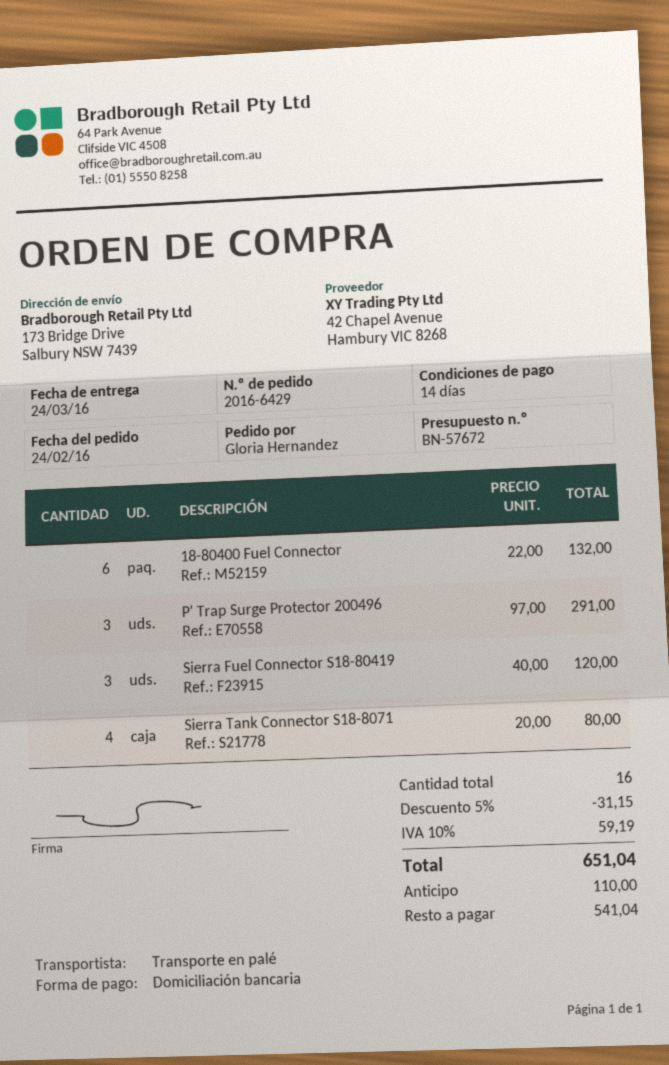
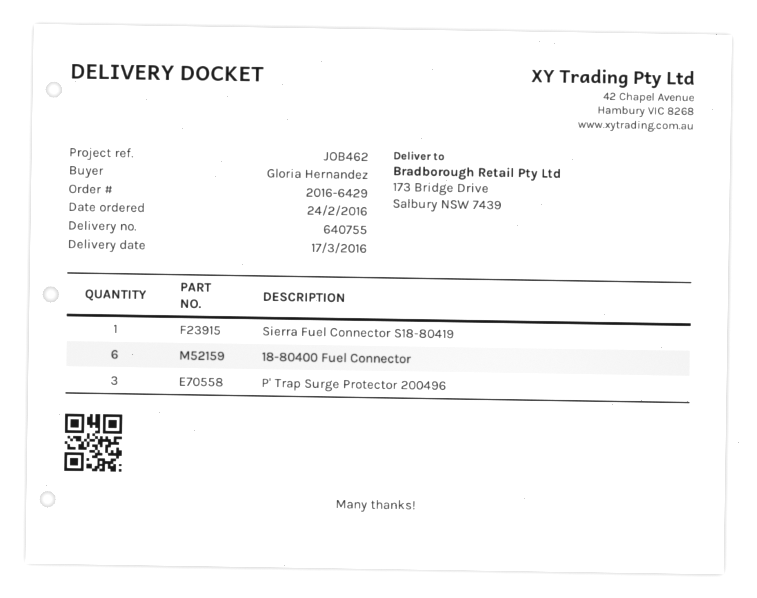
delivery date: 2016-03-24 -> 2016-03-17
Sierra Fuel Connector S18-80419: 3 -> 1
Sierra Tank Connector S18-8071: 4 -> none

